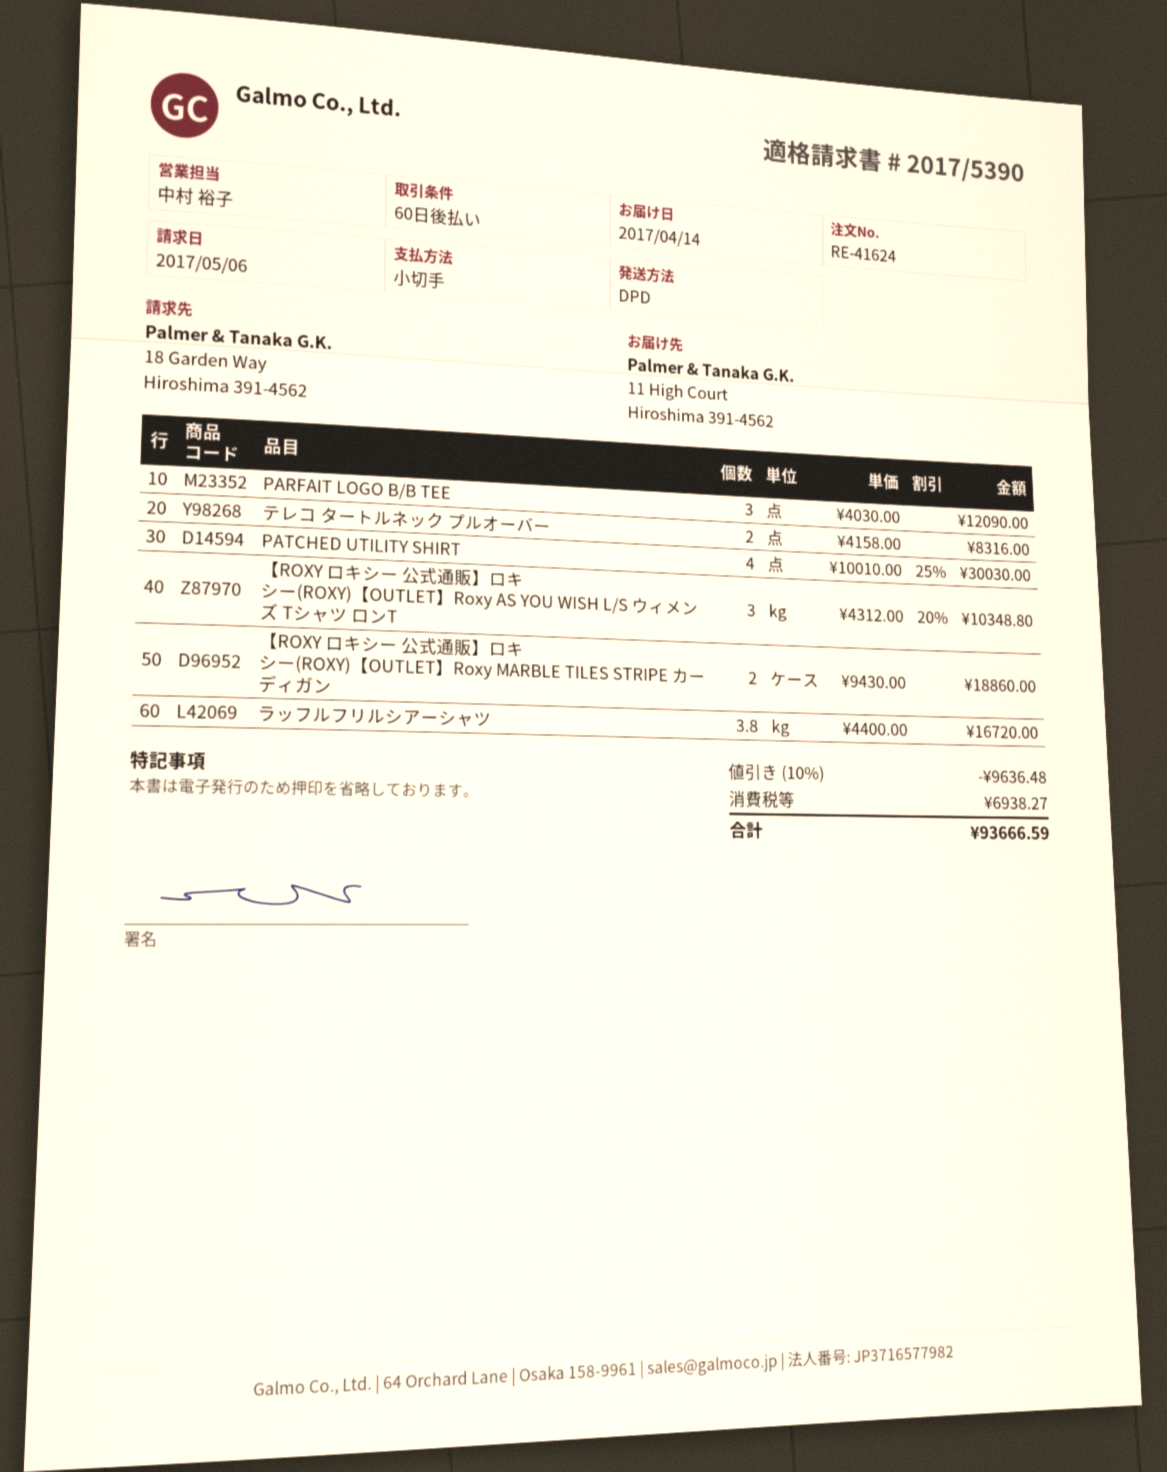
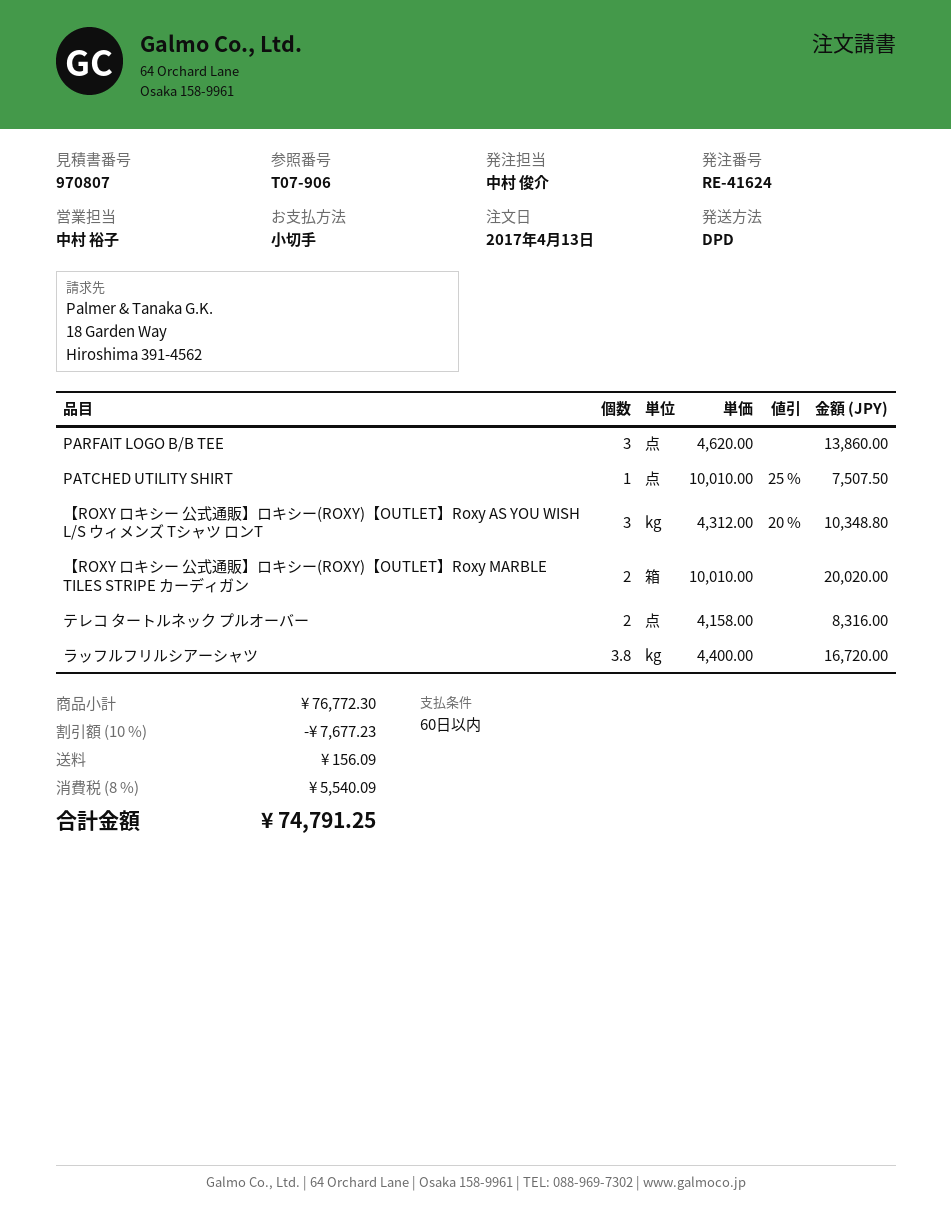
PARFAIT LOGO B/B TEE: 3 x 4030.00 = 12090.00 -> 3 x 4620.00 = 13860.00
PATCHED UTILITY SHIRT: 4 x 10010.00 - 25% = 30030.00 -> 1 x 10010.00 - 25% = 7507.50
【ROXY ロキシー 公式通販】ロキシー(ROXY)【OUTLET】Roxy MARBLE TILES STRIPE カーディガン: 2 x 9430.00 = 18860.00 -> 2 x 10010.00 = 20020.00
discount: 10% = 9636.48 -> 10% = 7677.23
shipping: none -> 156.09
tax: 6938.27 -> 5540.09
total: 93666.59 -> 74791.25

